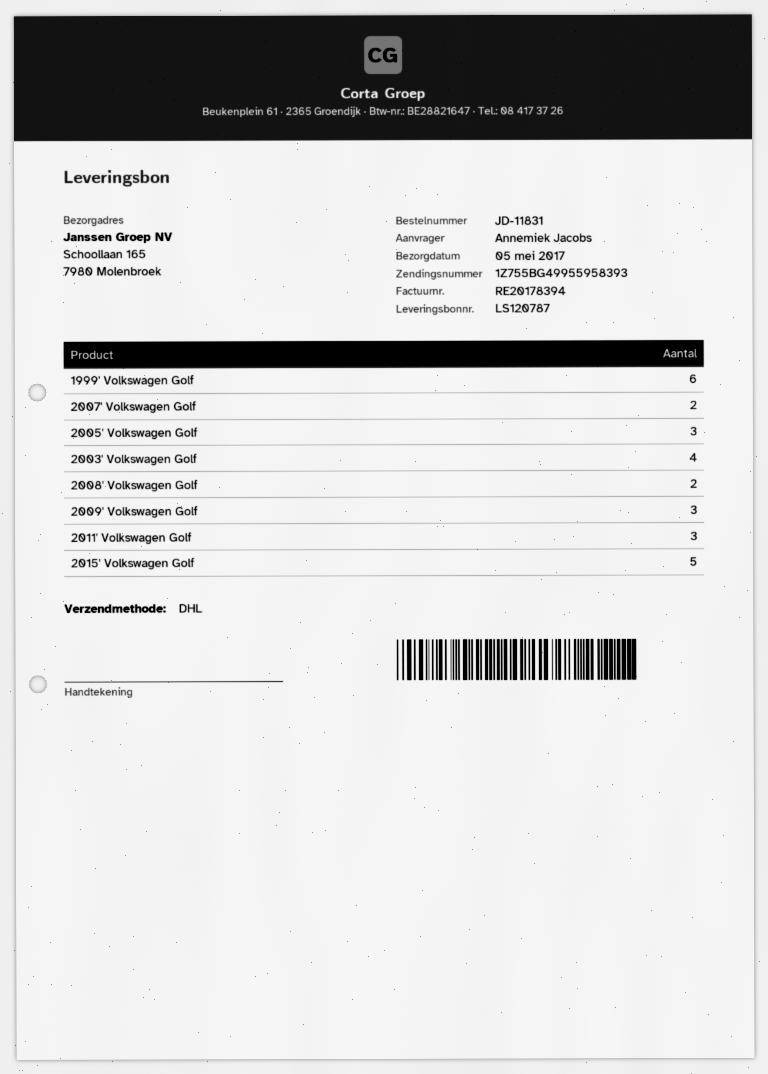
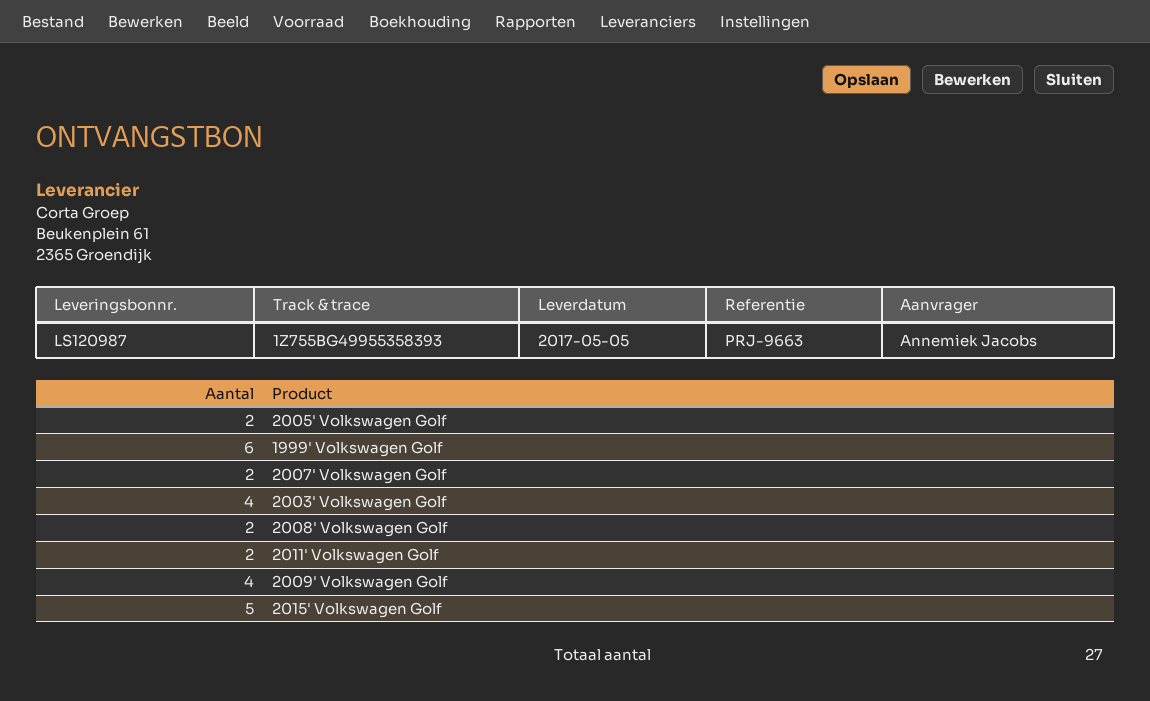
delivery note number: LS120787 -> LS120987
tracking number: 1Z755BG49955958393 -> 1Z755BG49955358393
2005' Volkswagen Golf: 3 -> 2
2009' Volkswagen Golf: 3 -> 4
2011' Volkswagen Golf: 3 -> 2

